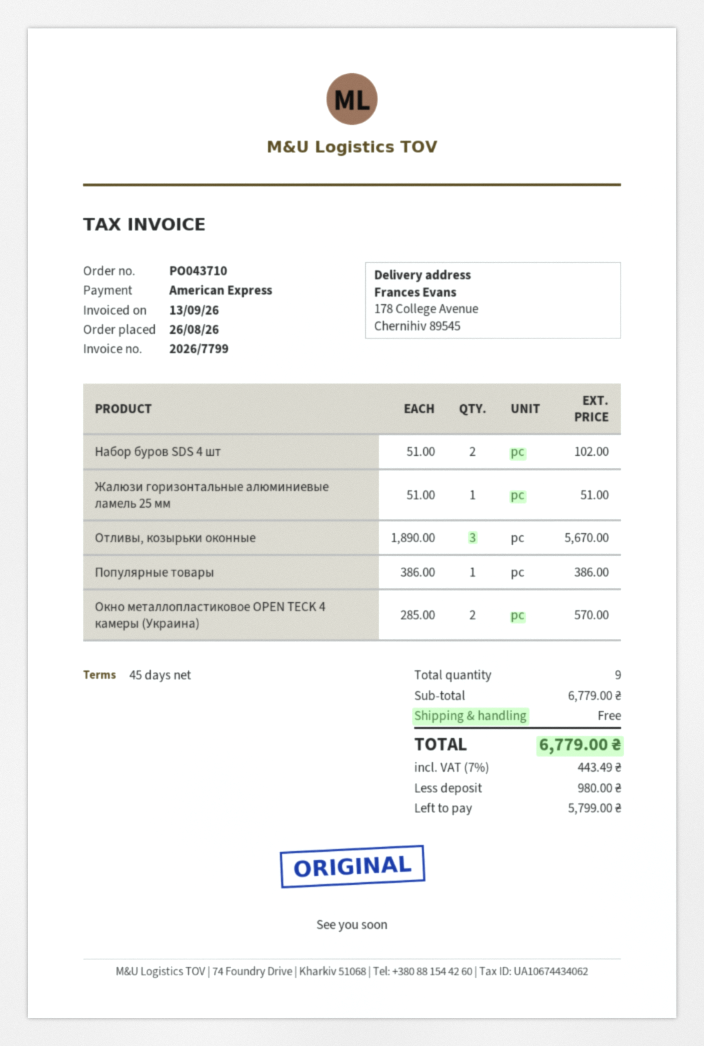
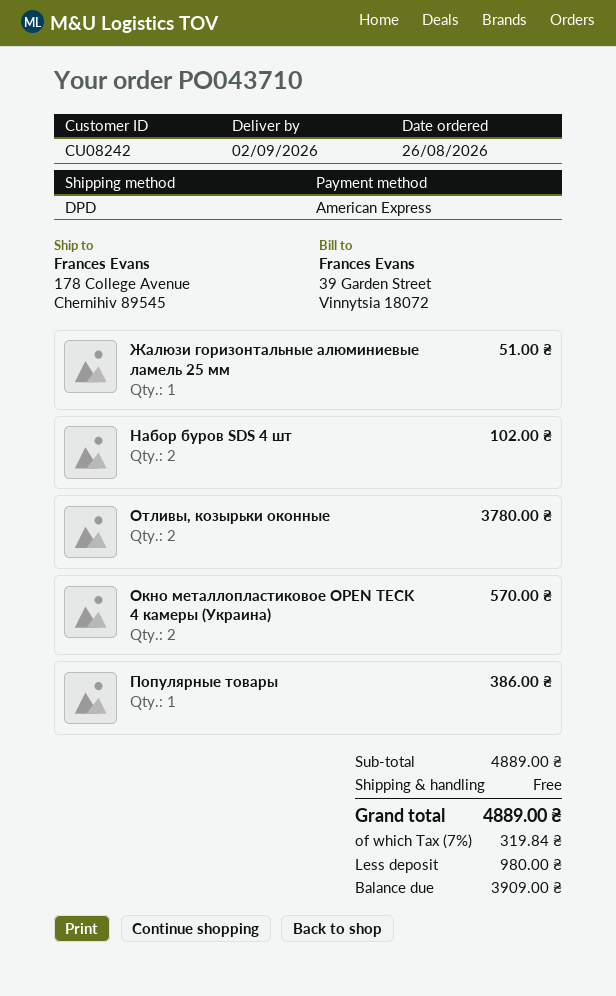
Отливы, козырьки оконные: 3 for 5670.00 -> 2 for 3780.00
subtotal: 6779.00 -> 4889.00
tax: 7% = 443.49 -> 7% = 319.84
total: 6779.00 -> 4889.00
balance: 5799.00 -> 3909.00

